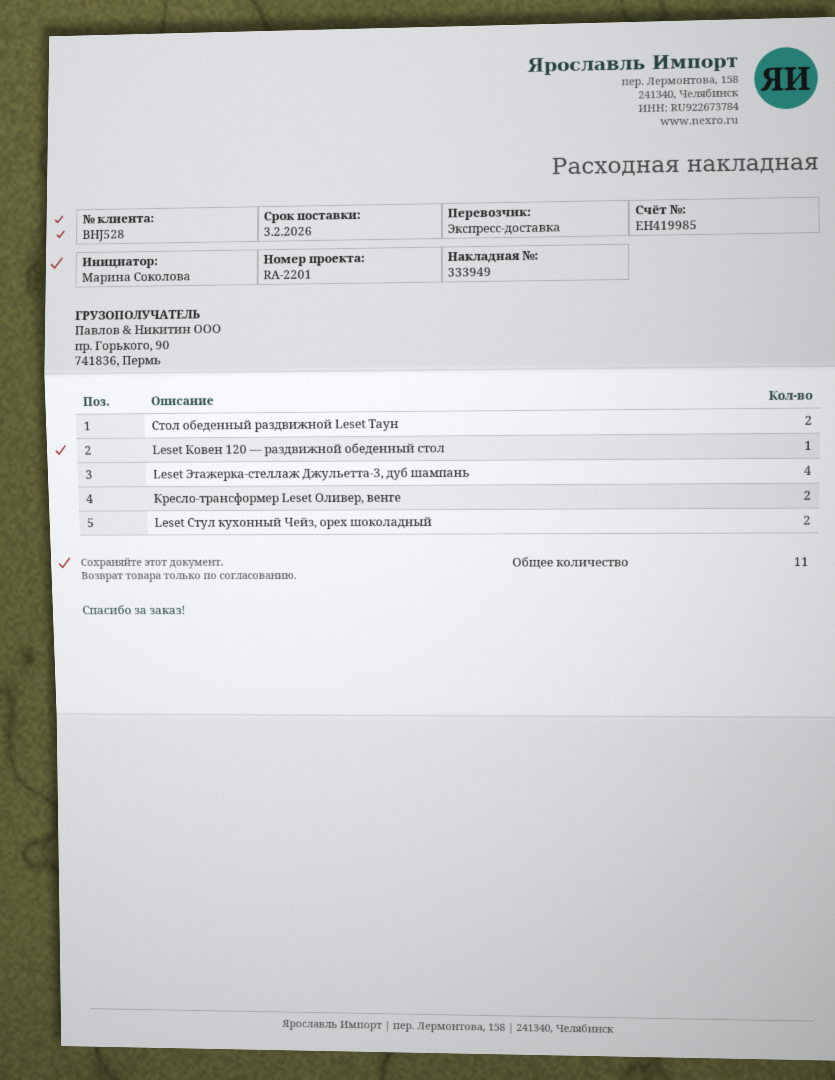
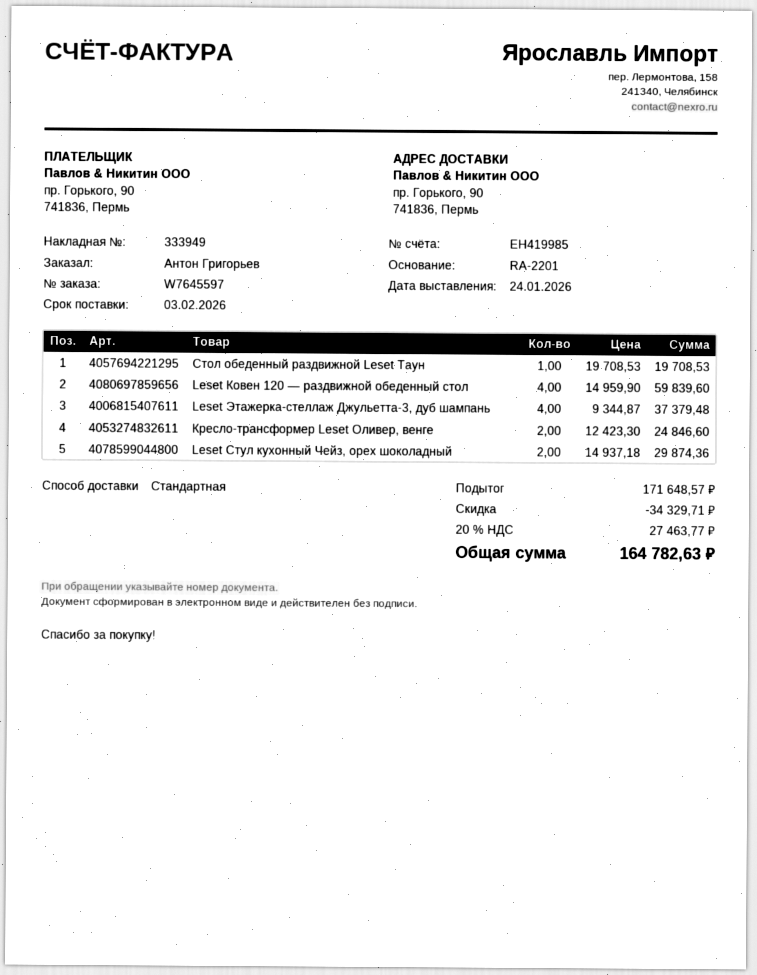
ordered by: Марина Соколова -> Антон Григорьев
shipping method: express -> standard
Стол обеденный раздвижной Leset Таун: 2 -> 1
Leset Ковен 120 — раздвижной обеденный стол: 1 -> 4

